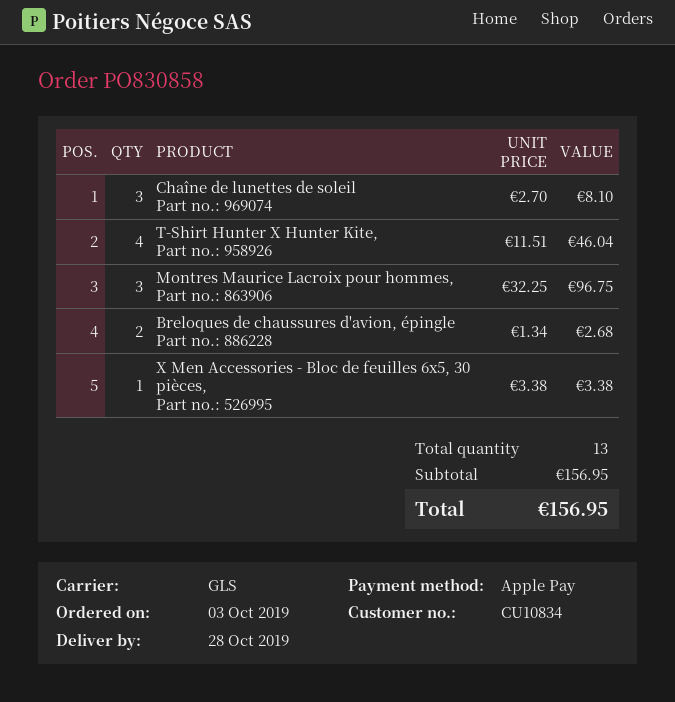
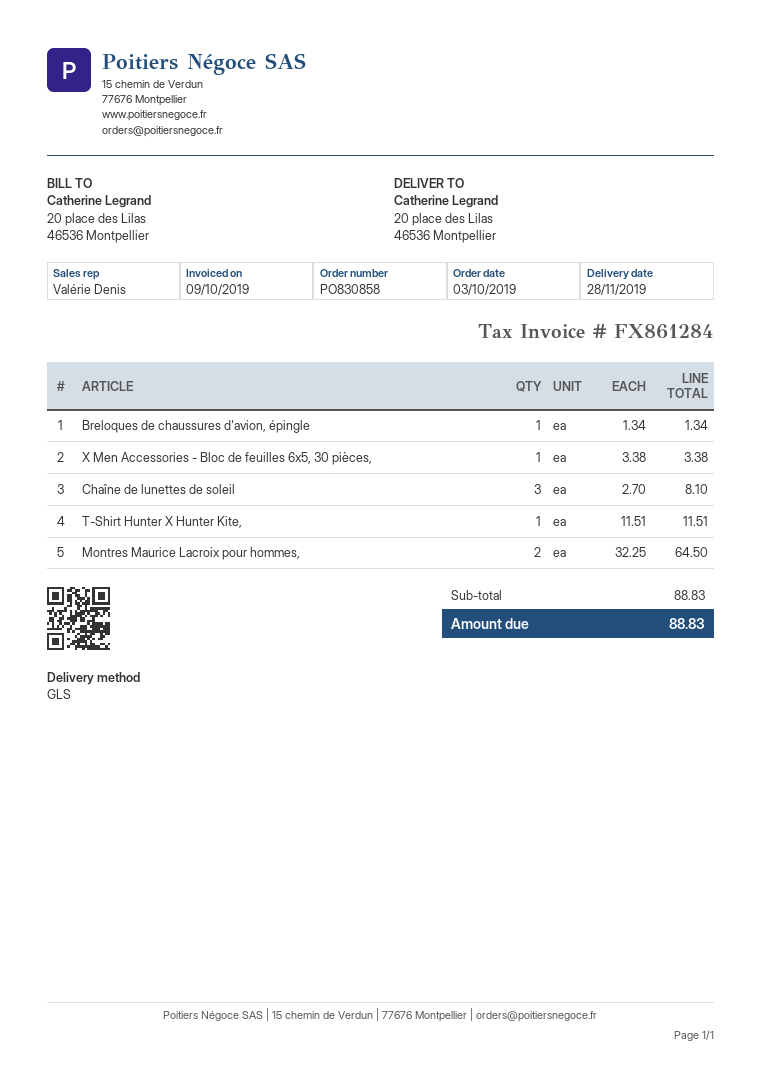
delivery date: 2019-10-28 -> 2019-11-28
T-Shirt Hunter X Hunter Kite,: 4 x 11.51 = 46.04 -> 1 x 11.51 = 11.51
Montres Maurice Lacroix pour hommes,: 3 x 32.25 = 96.75 -> 2 x 32.25 = 64.50
Breloques de chaussures d'avion, épingle: 2 x 1.34 = 2.68 -> 1 x 1.34 = 1.34
subtotal: 156.95 -> 88.83
total: 156.95 -> 88.83

